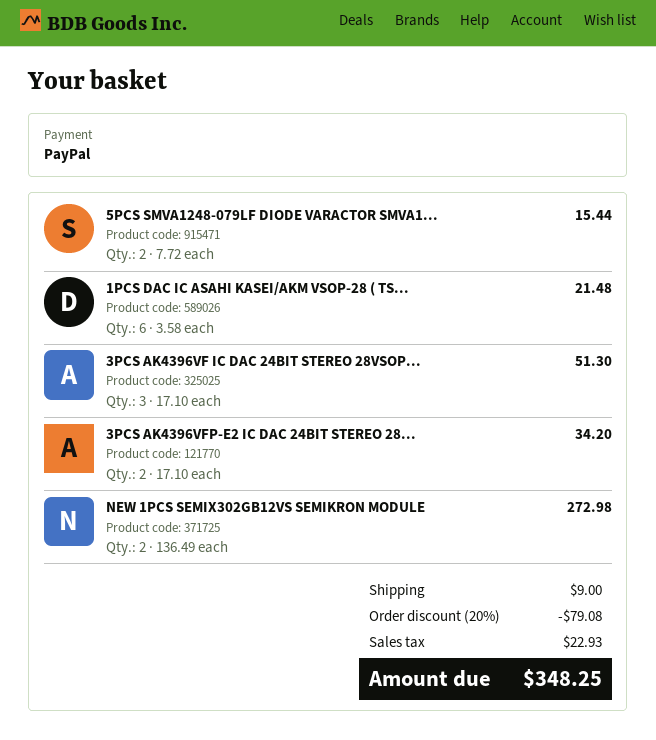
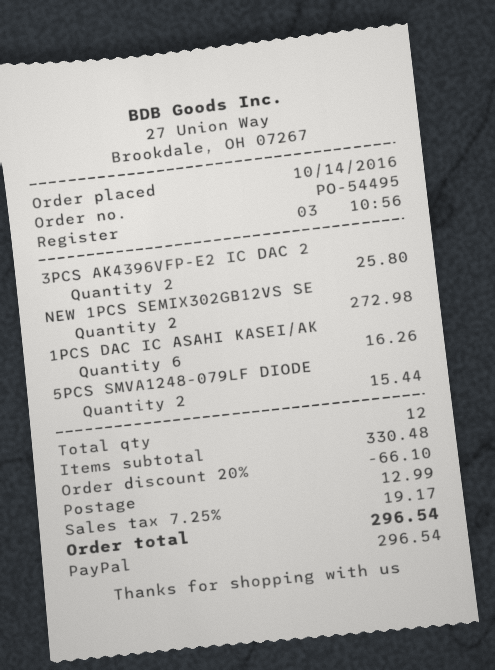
1PCS DAC IC ASAHI KASEI/AKM VSOP-28 ( TS...: 6 for 21.48 -> 6 for 16.26
3PCS AK4396VF IC DAC 24BIT STEREO 28VSOP...: 3 for 51.30 -> none
3PCS AK4396VFP-E2 IC DAC 24BIT STEREO 28...: 2 for 34.20 -> 2 for 25.80
discount: 20% = 79.08 -> 20% = 66.10
shipping: 9.00 -> 12.99
tax: 22.93 -> 19.17
total: 348.25 -> 296.54

